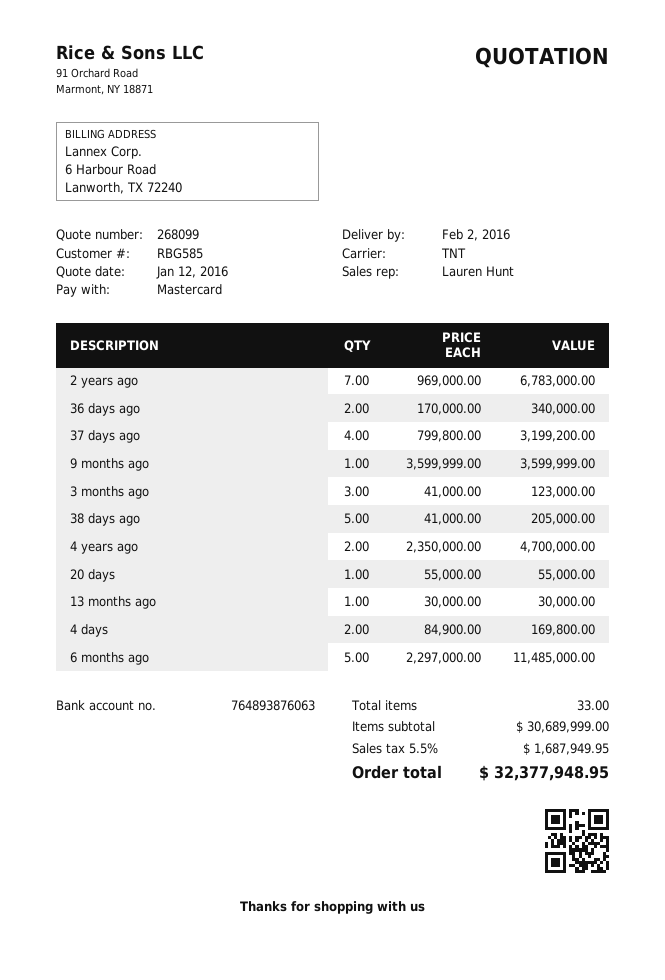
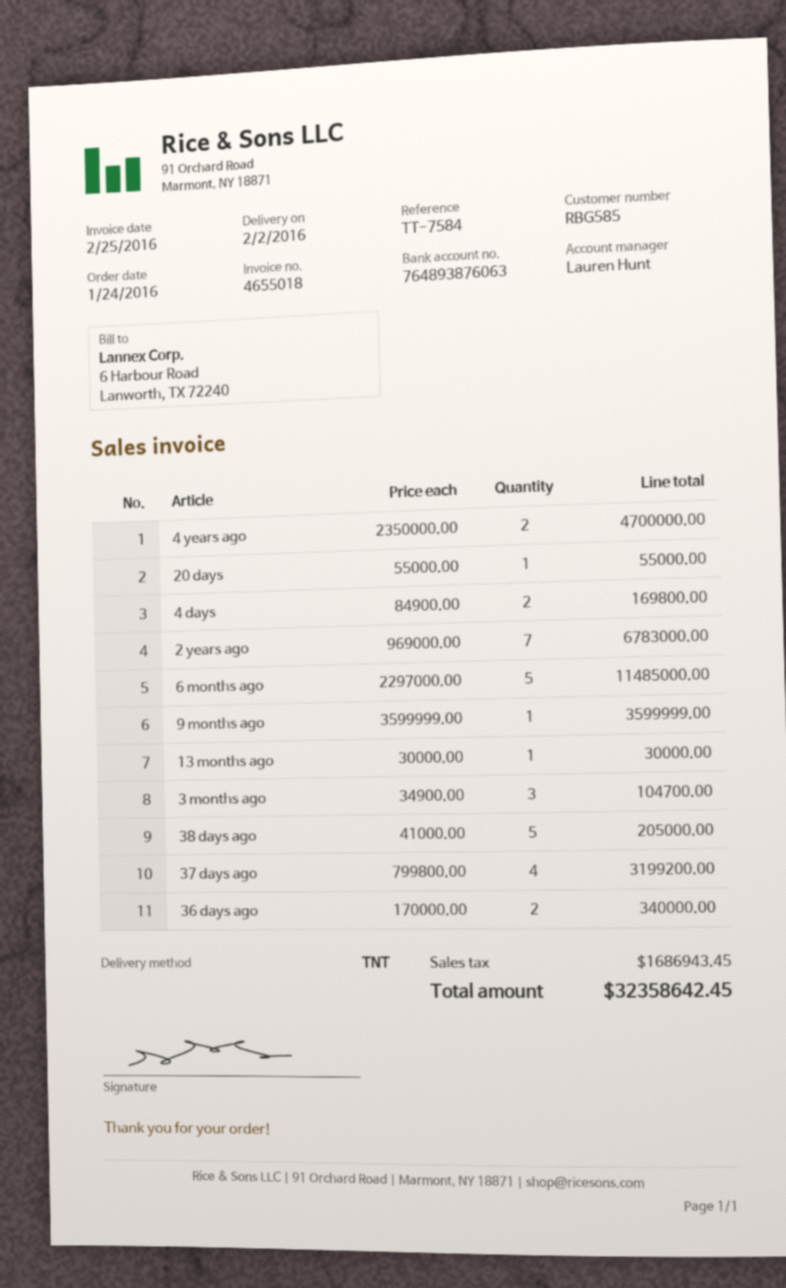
3 months ago: 3 x 41000.00 = 123000.00 -> 3 x 34900.00 = 104700.00
tax: 1687949.95 -> 1686943.45
total: 32377948.95 -> 32358642.45

